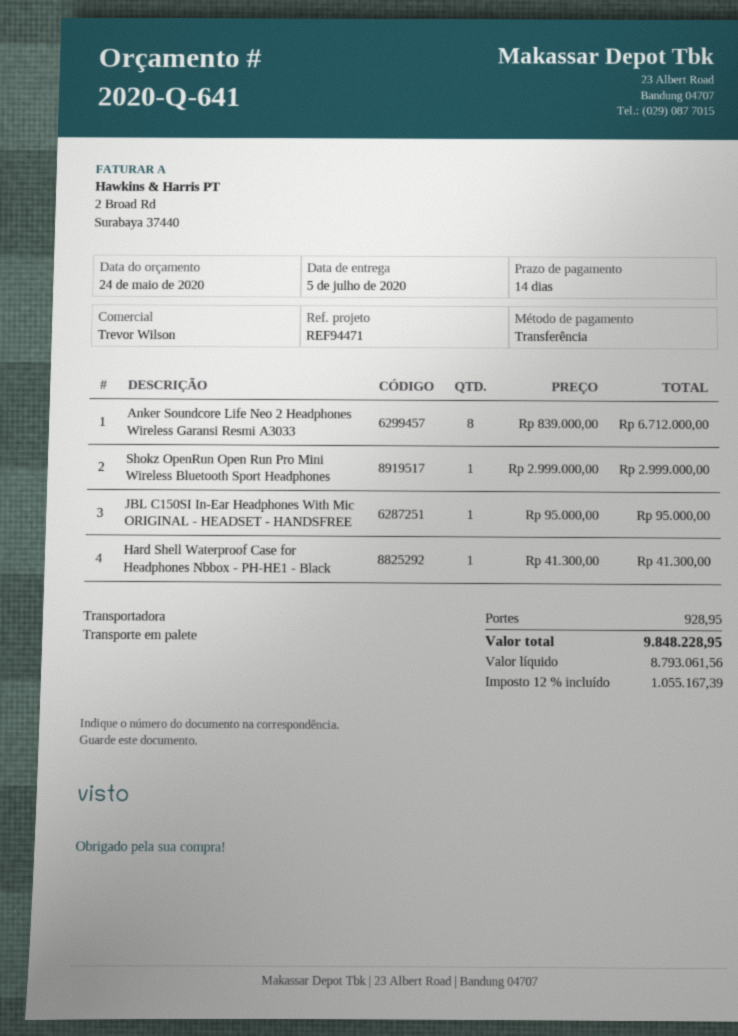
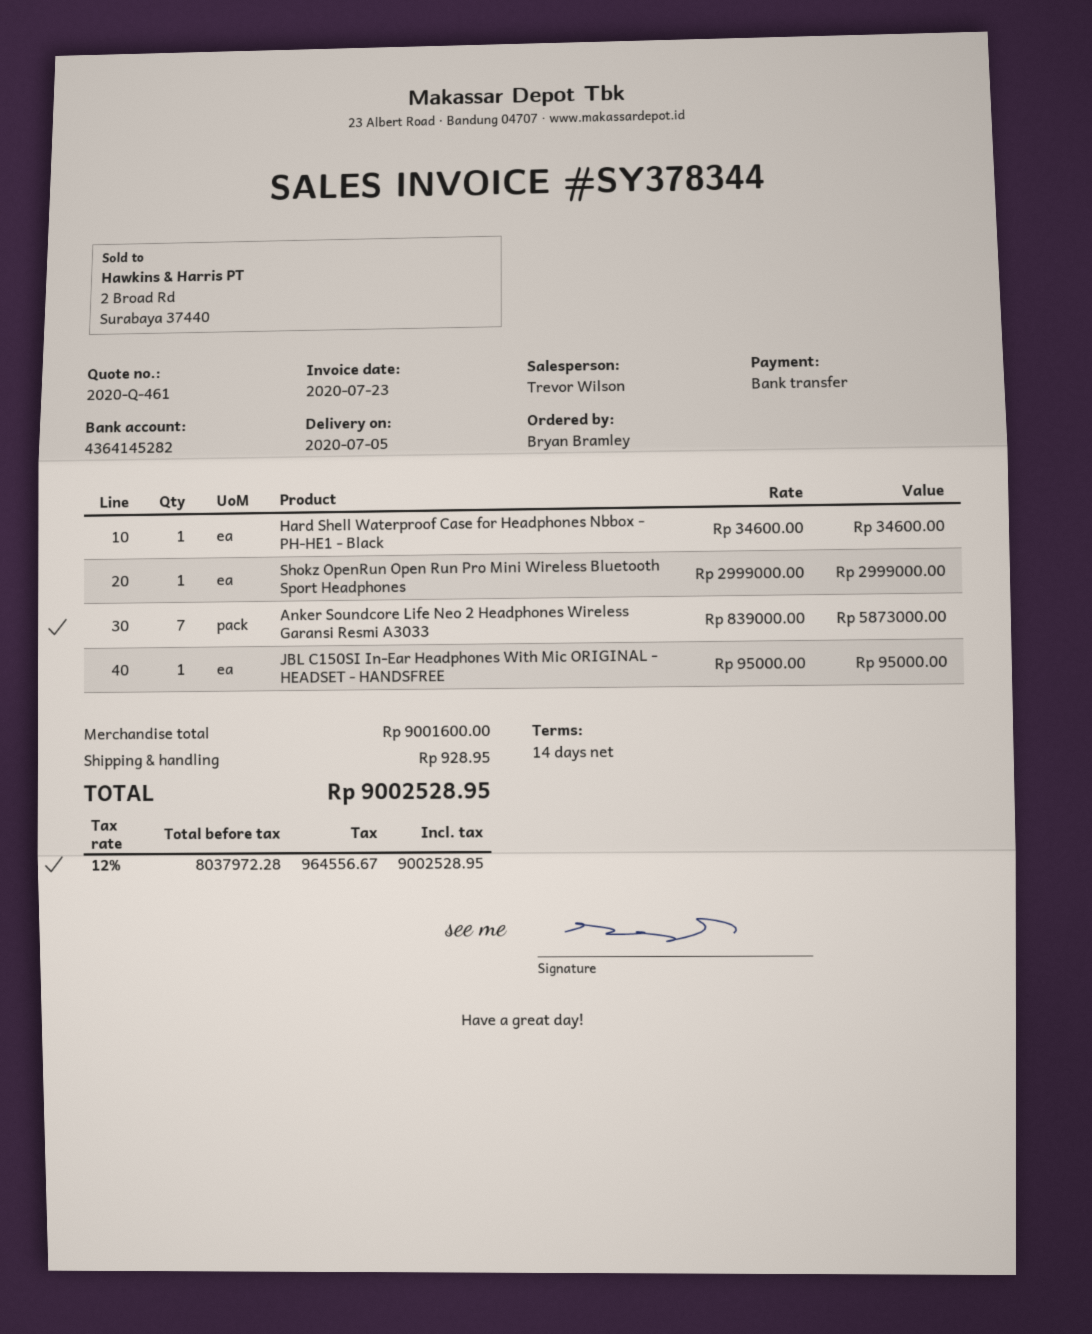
quote number: 2020-Q-641 -> 2020-Q-461
Anker Soundcore Life Neo 2 Headphones Wireless Garansi Resmi A3033: 8 x 839000.00 = 6712000.00 -> 7 x 839000.00 = 5873000.00
Hard Shell Waterproof Case for Headphones Nbbox - PH-HE1 - Black: 1 x 41300.00 = 41300.00 -> 1 x 34600.00 = 34600.00
net: 8793061.56 -> 8037972.28
tax: 12% = 1055167.39 -> 12% = 964556.67
total: 9848228.95 -> 9002528.95

